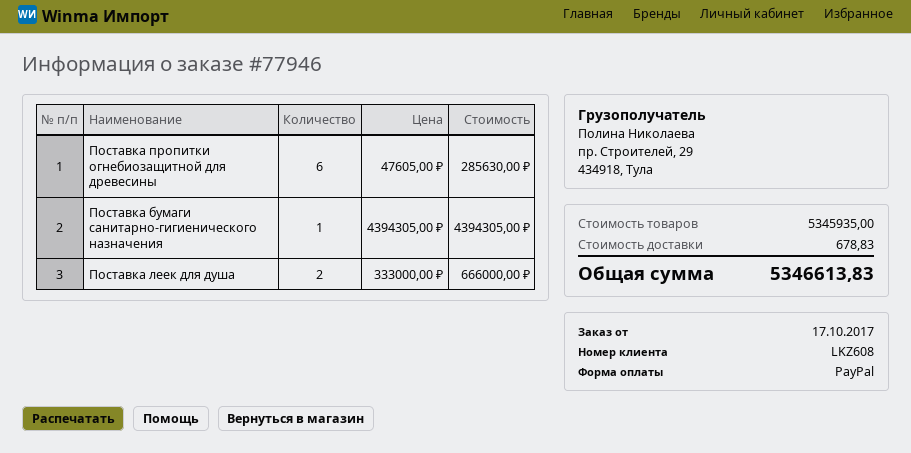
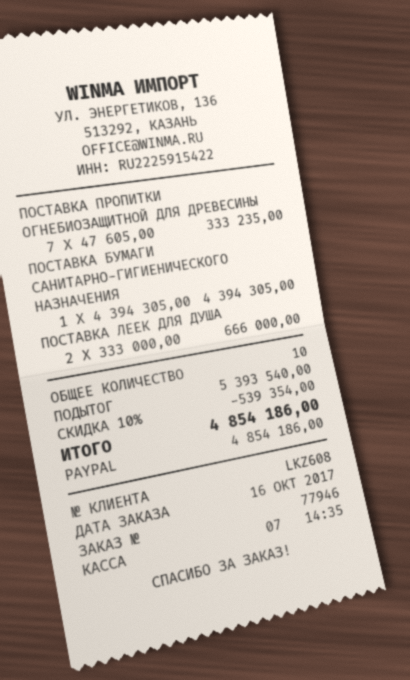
order date: 2017-10-17 -> 2017-10-16
Поставка пропитки огнебиозащитной для древесины: 6 x 47605.00 = 285630.00 -> 7 x 47605.00 = 333235.00
subtotal: 5345935.00 -> 5393540.00
discount: none -> 10% = 539354.00
shipping: 678.83 -> none
total: 5346613.83 -> 4854186.00

